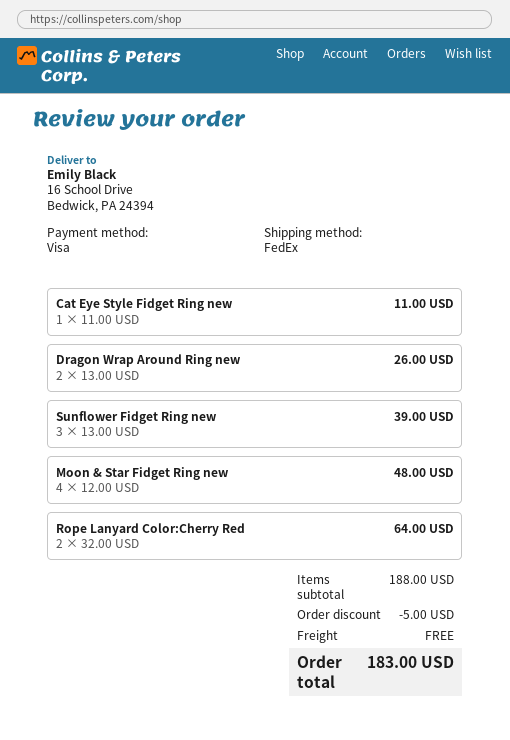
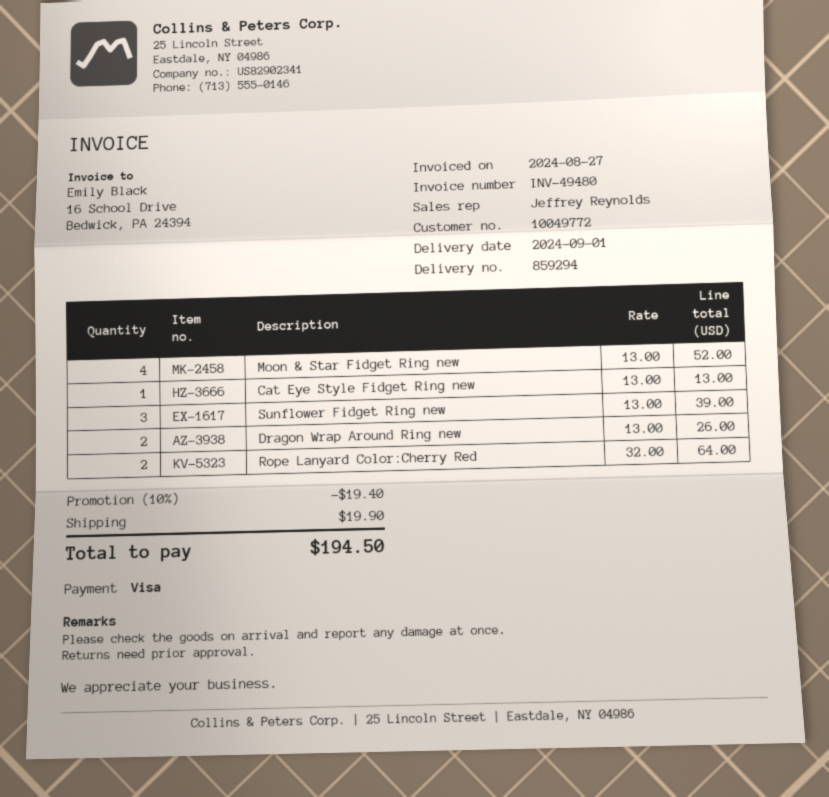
Cat Eye Style Fidget Ring new: 1 x 11.00 = 11.00 -> 1 x 13.00 = 13.00
Moon & Star Fidget Ring new: 4 x 12.00 = 48.00 -> 4 x 13.00 = 52.00
discount: 5.00 -> 19.40
shipping: 0.00 -> 19.90
total: 183.00 -> 194.50

